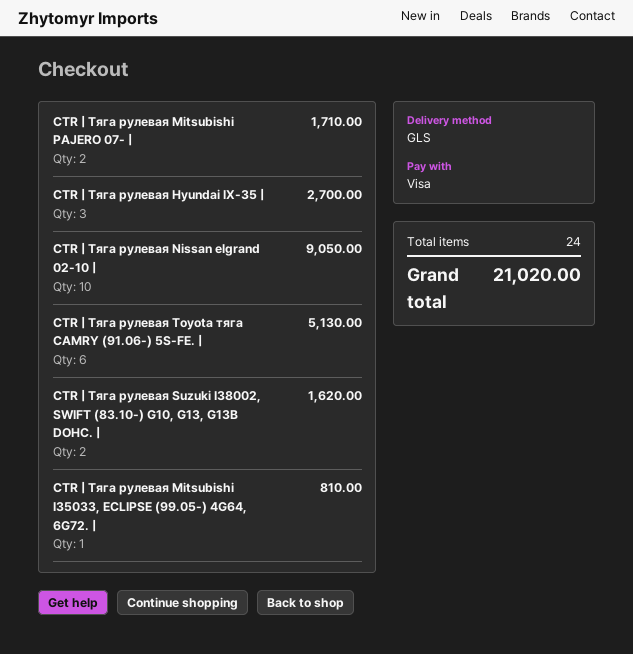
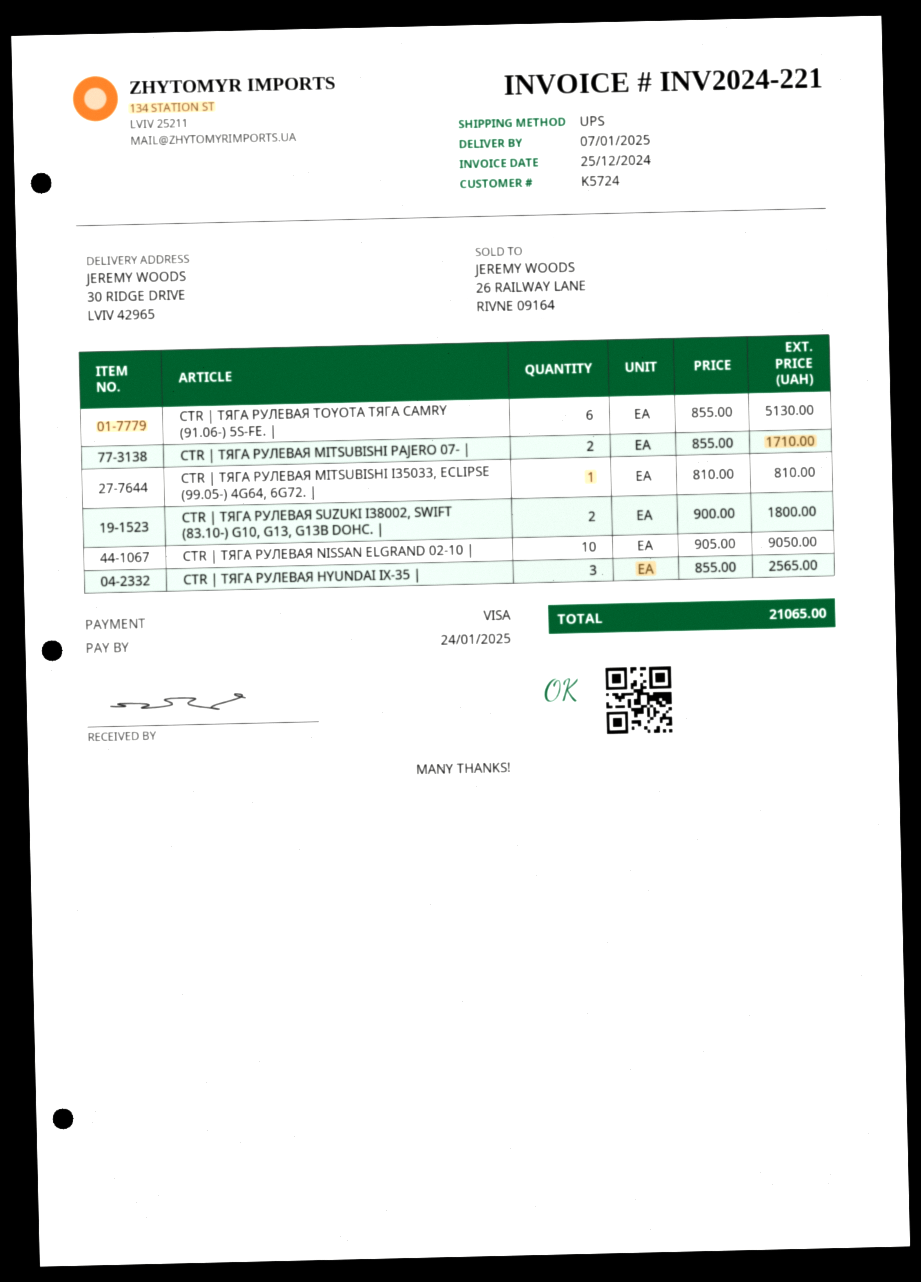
shipping method: GLS -> UPS
CTR | Тяга рулевая Hyundai IX-35 |: 3 for 2700.00 -> 3 for 2565.00
CTR | Тяга рулевая Suzuki I38002, SWIFT (83.10-) G10, G13, G13B DOHC. |: 2 for 1620.00 -> 2 for 1800.00
total: 21020.00 -> 21065.00

